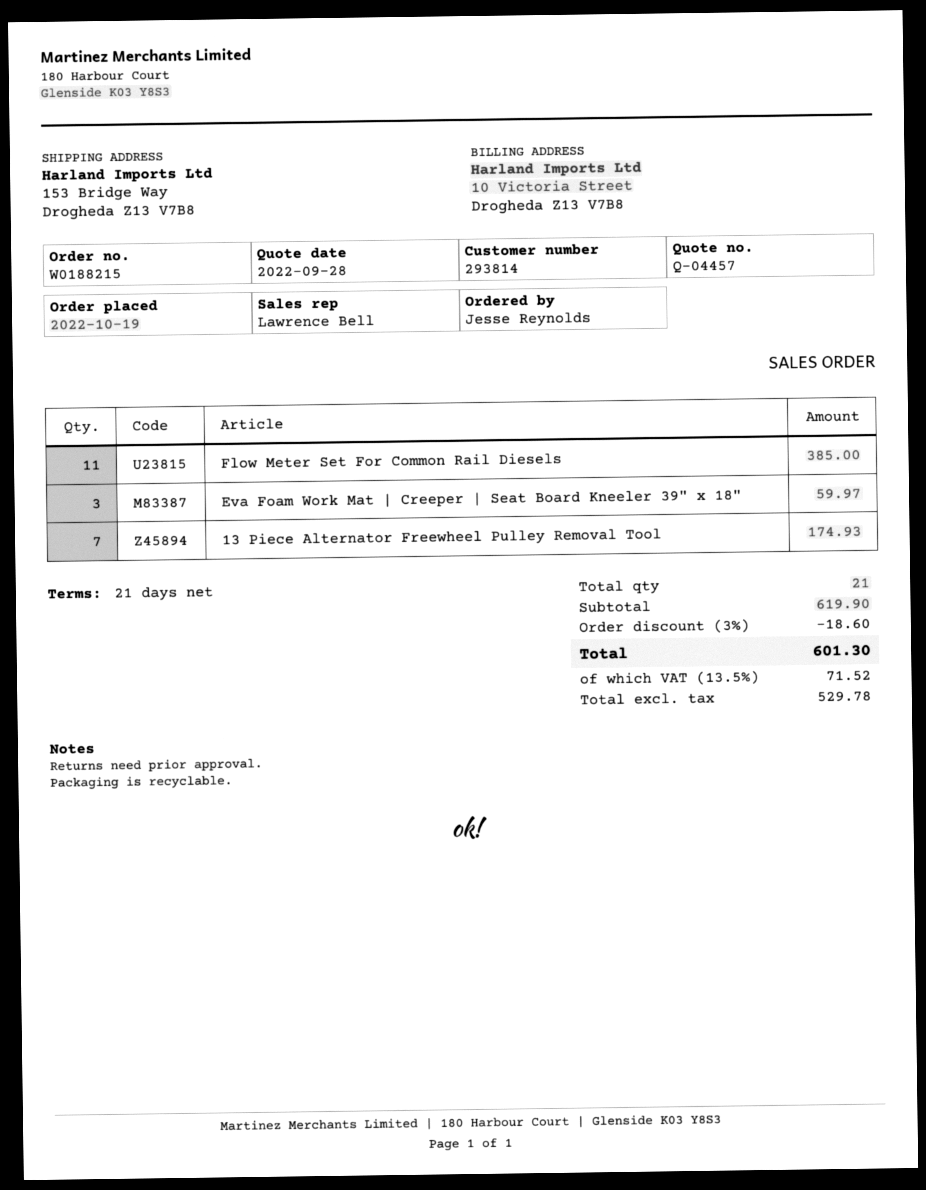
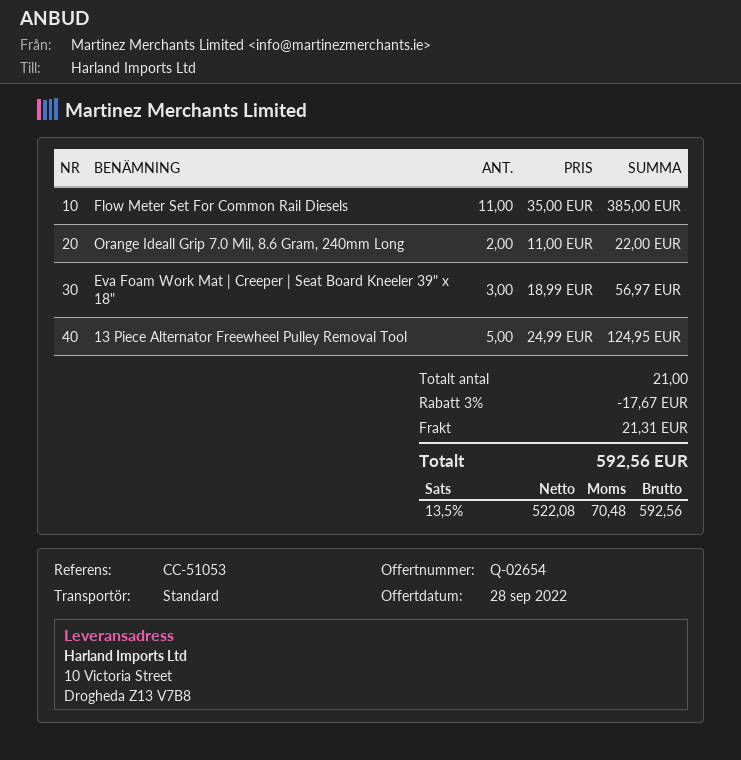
quote number: Q-04457 -> Q-02654
ship to: 153 Bridge Way, Drogheda Z13 V7B8 -> 10 Victoria Street, Drogheda Z13 V7B8
Eva Foam Work Mat | Creeper | Seat Board Kneeler 39" x 18": 3 for 59.97 -> 3 for 56.97
13 Piece Alternator Freewheel Pulley Removal Tool: 7 for 174.93 -> 5 for 124.95
Orange Ideall Grip 7.0 Mil, 8.6 Gram, 240mm Long: none -> 2 for 22.00
discount: 3% = 18.60 -> 3% = 17.67
shipping: none -> 21.31
net: 529.78 -> 522.08
tax: 13.5% = 71.52 -> 13.5% = 70.48
total: 601.30 -> 592.56

